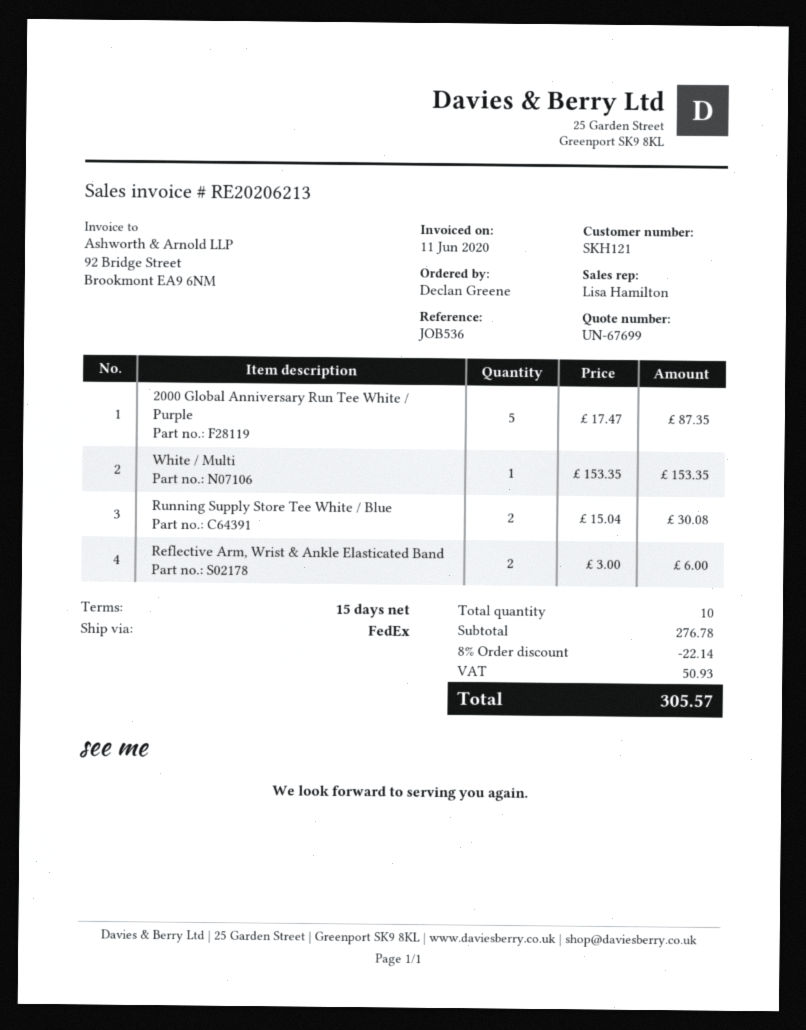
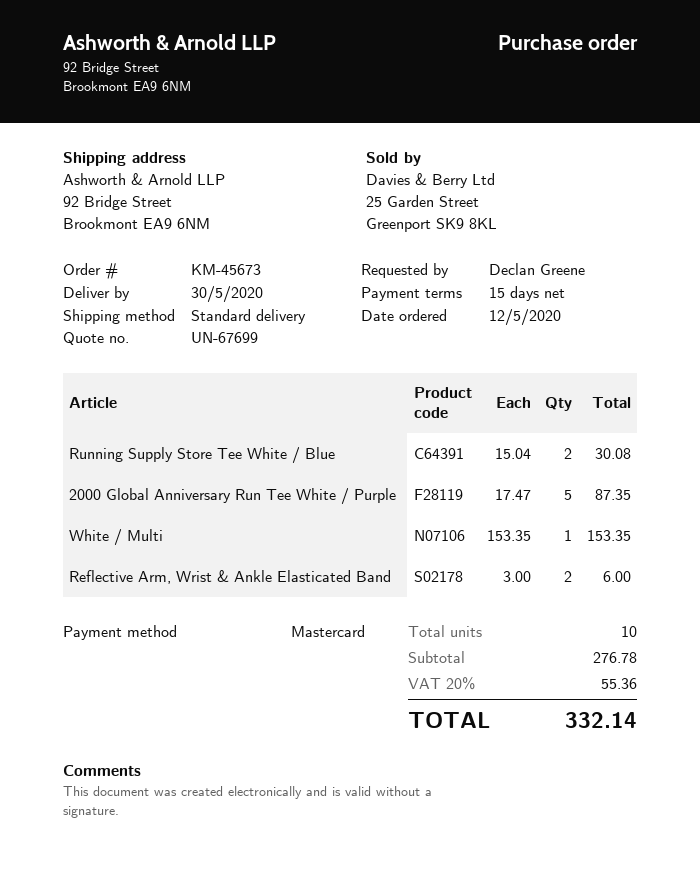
shipping method: FedEx -> standard
discount: 8% = 22.14 -> none
tax: 50.93 -> 55.36
total: 305.57 -> 332.14

